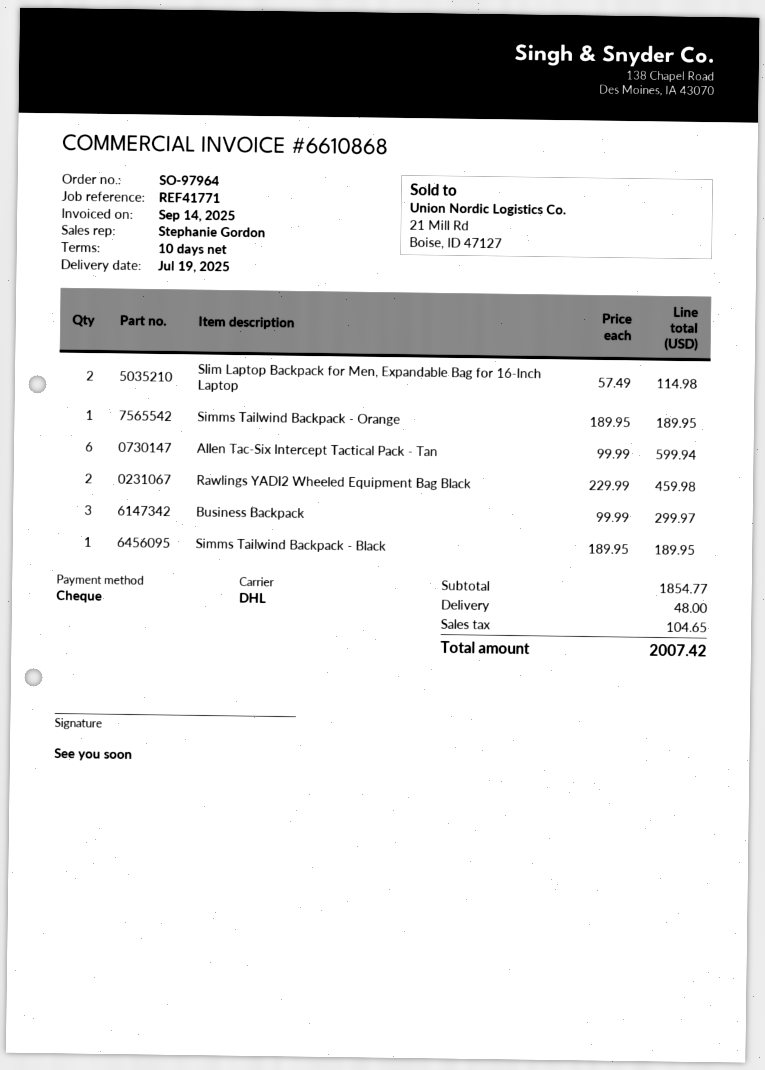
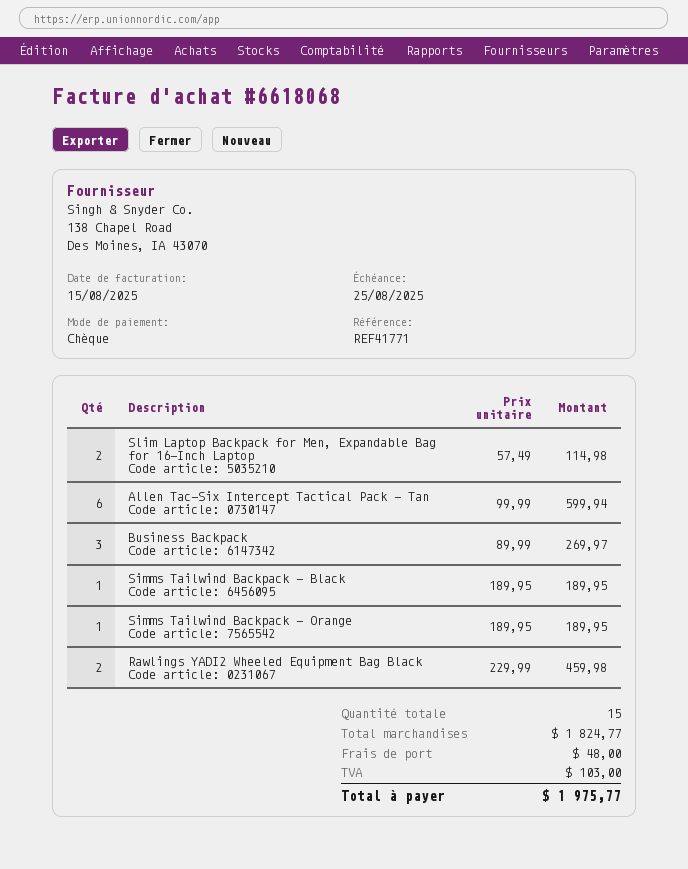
invoice number: 6610868 -> 6618068
invoice date: 2025-09-14 -> 2025-08-15
Business Backpack: 3 x 99.99 = 299.97 -> 3 x 89.99 = 269.97
subtotal: 1854.77 -> 1824.77
tax: 104.65 -> 103.00
total: 2007.42 -> 1975.77

